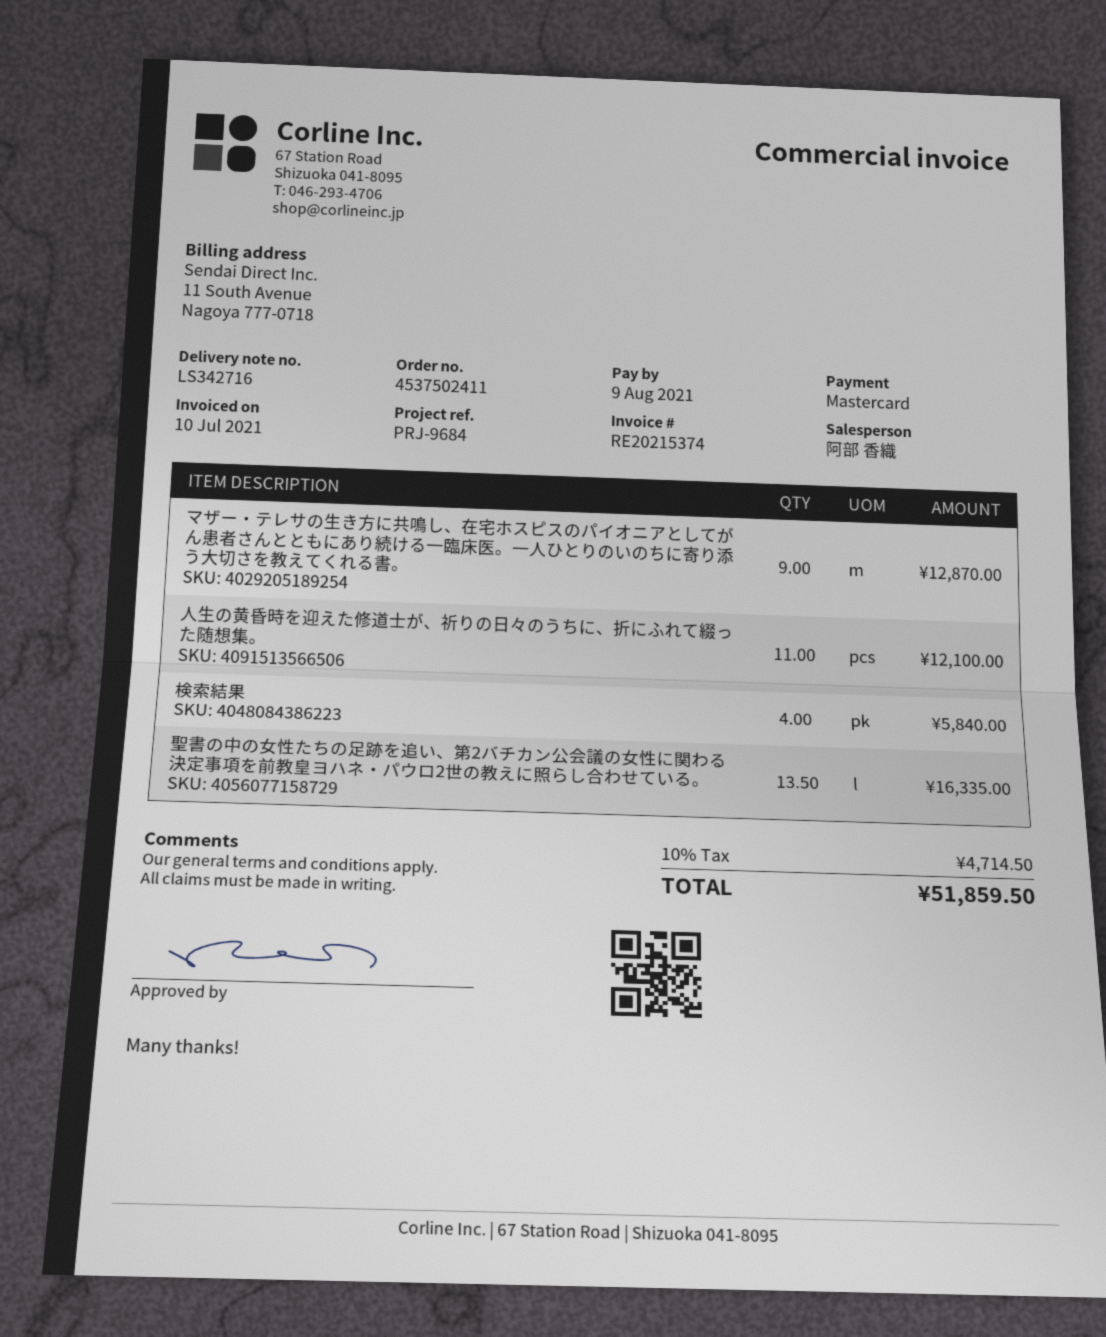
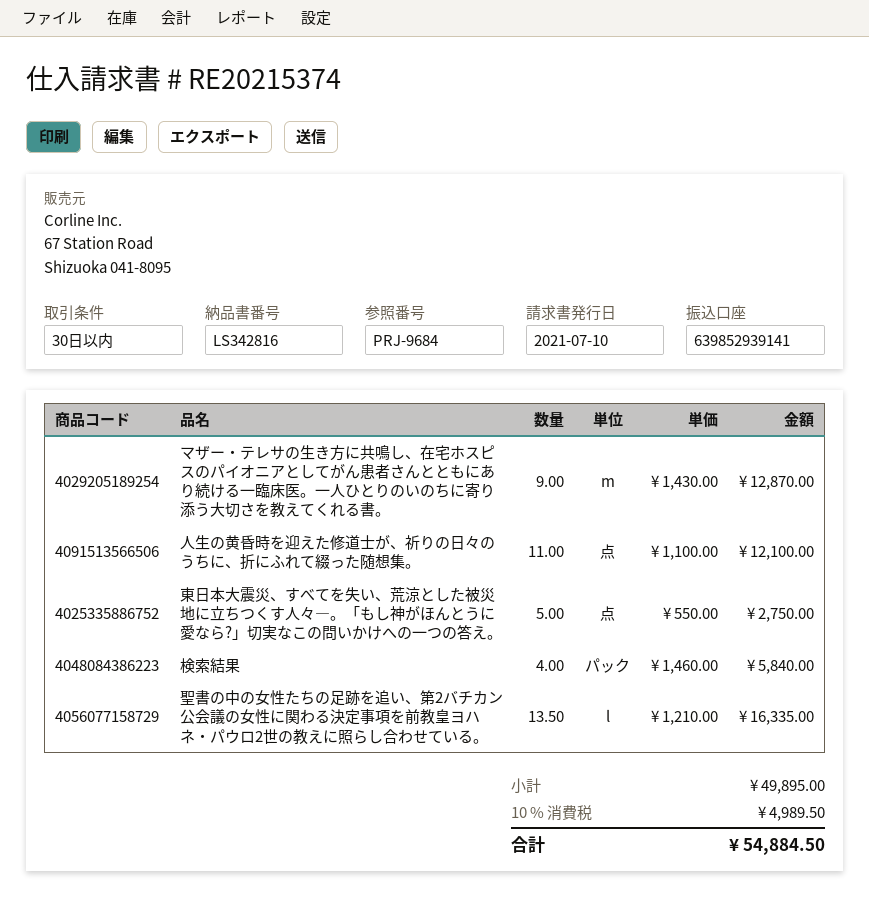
delivery note number: LS342716 -> LS342816
東日本大震災、すべてを失い、荒涼とした被災地に立ちつくす人々―。「もし神がほんとうに愛なら?」切実なこの問いかけへの一つの答え。: none -> 5 for 2750.00
tax: 10% = 4714.50 -> 10% = 4989.50
total: 51859.50 -> 54884.50

